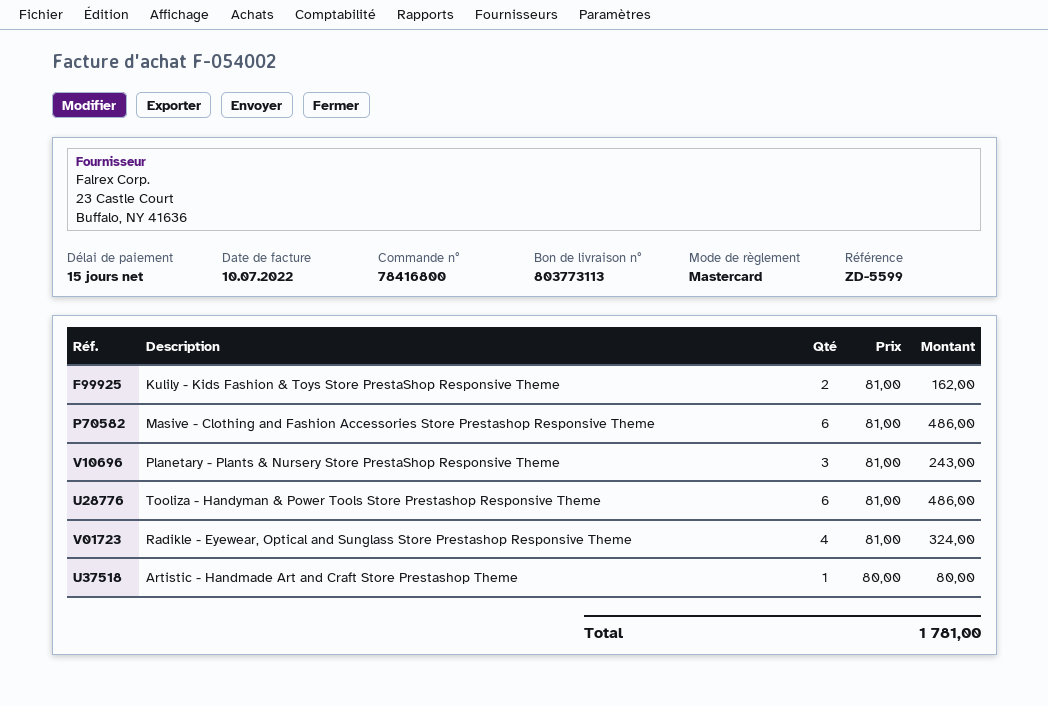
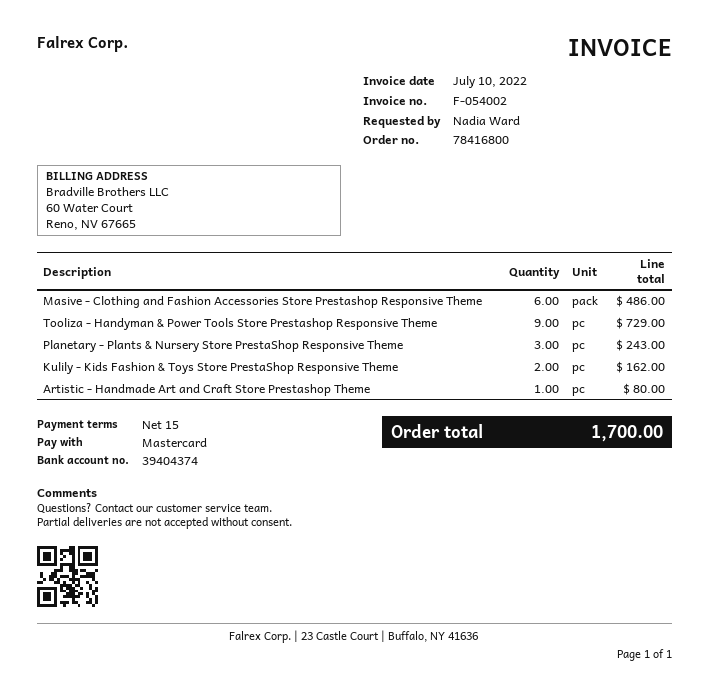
Tooliza - Handyman & Power Tools Store Prestashop Responsive Theme: 6 for 486.00 -> 9 for 729.00
Radikle - Eyewear, Optical and Sunglass Store Prestashop Responsive Theme: 4 for 324.00 -> none
total: 1781.00 -> 1700.00

